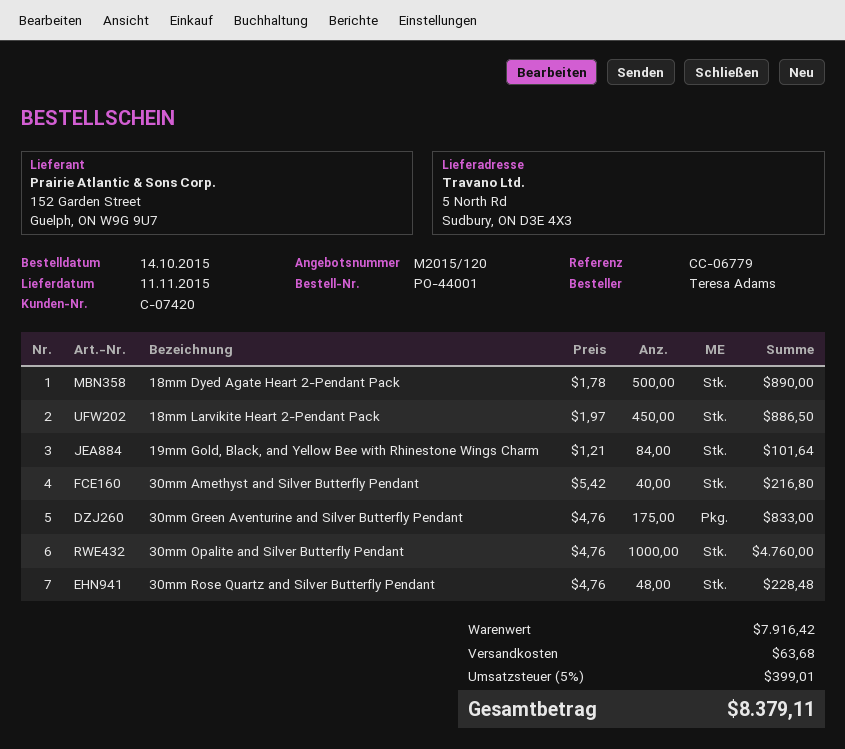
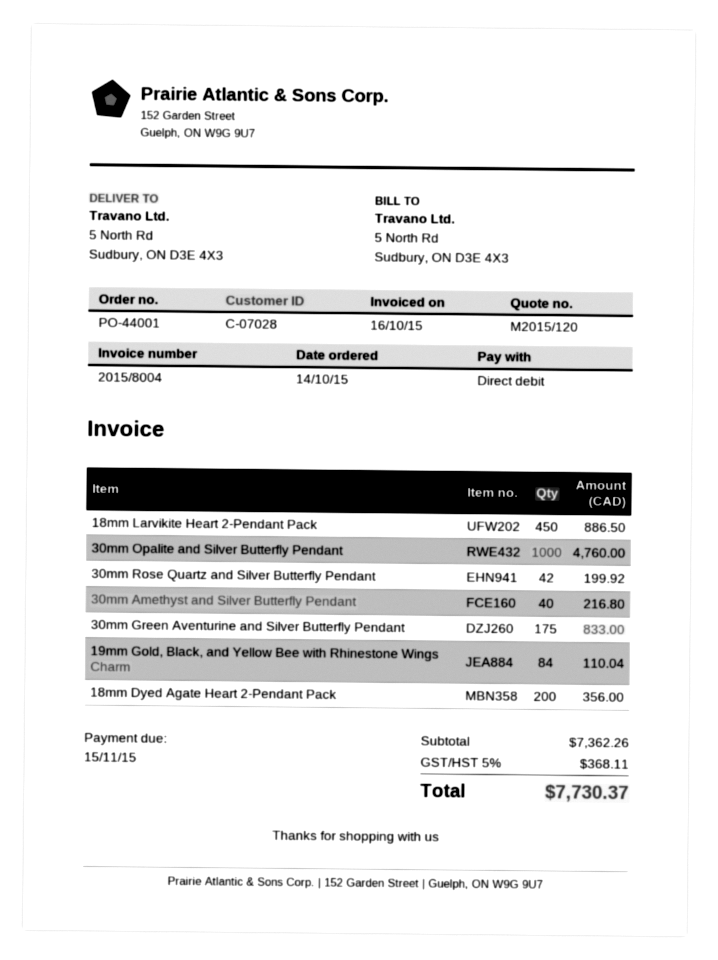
customer number: C-07420 -> C-07028
18mm Dyed Agate Heart 2-Pendant Pack: 500 for 890.00 -> 200 for 356.00
19mm Gold, Black, and Yellow Bee with Rhinestone Wings Charm: 84 for 101.64 -> 84 for 110.04
30mm Rose Quartz and Silver Butterfly Pendant: 48 for 228.48 -> 42 for 199.92
subtotal: 7916.42 -> 7362.26
shipping: 63.68 -> none
tax: 5% = 399.01 -> 5% = 368.11
total: 8379.11 -> 7730.37

